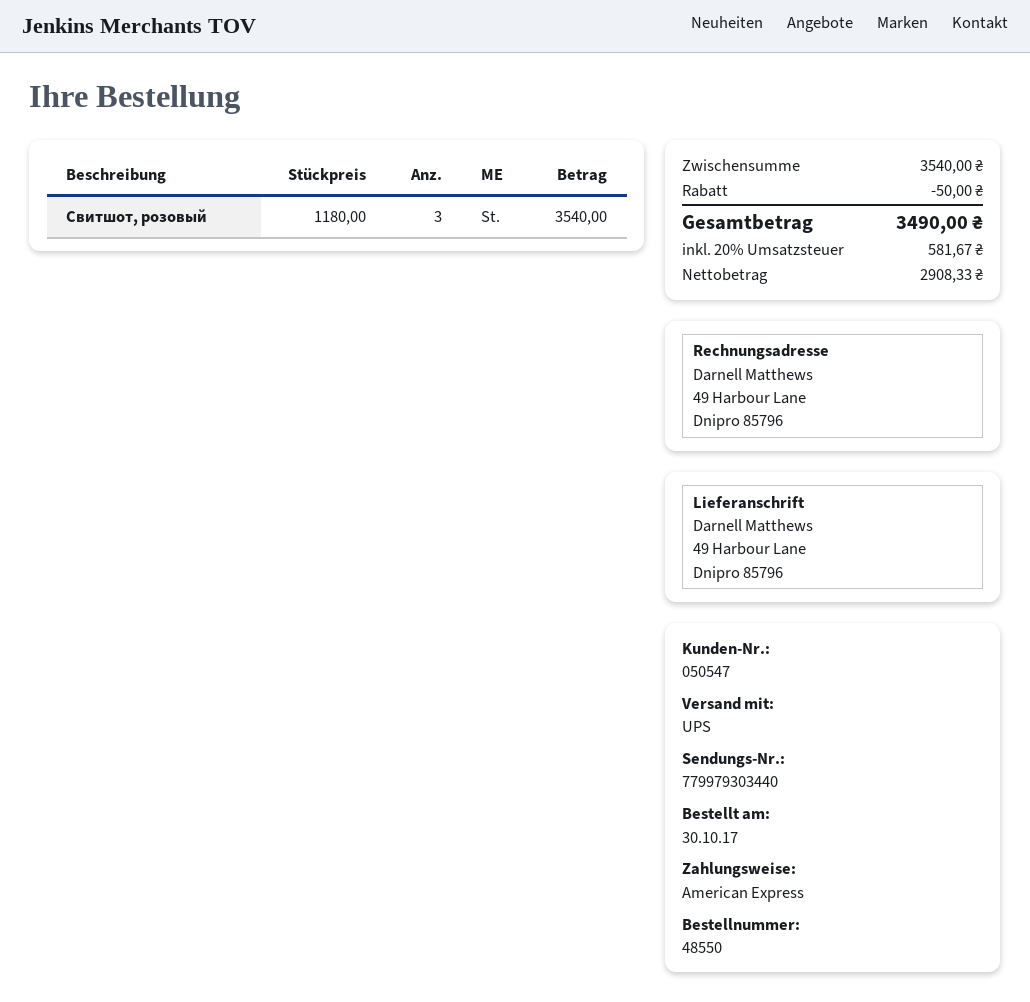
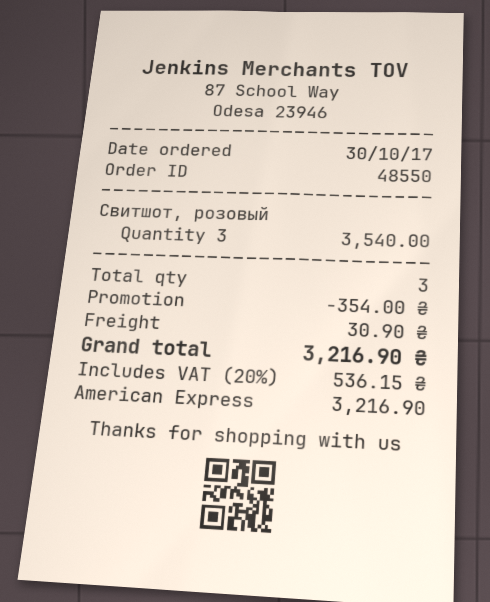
discount: 50.00 -> 354.00
shipping: none -> 30.90
tax: 20% = 581.67 -> 20% = 536.15
total: 3490.00 -> 3216.90

